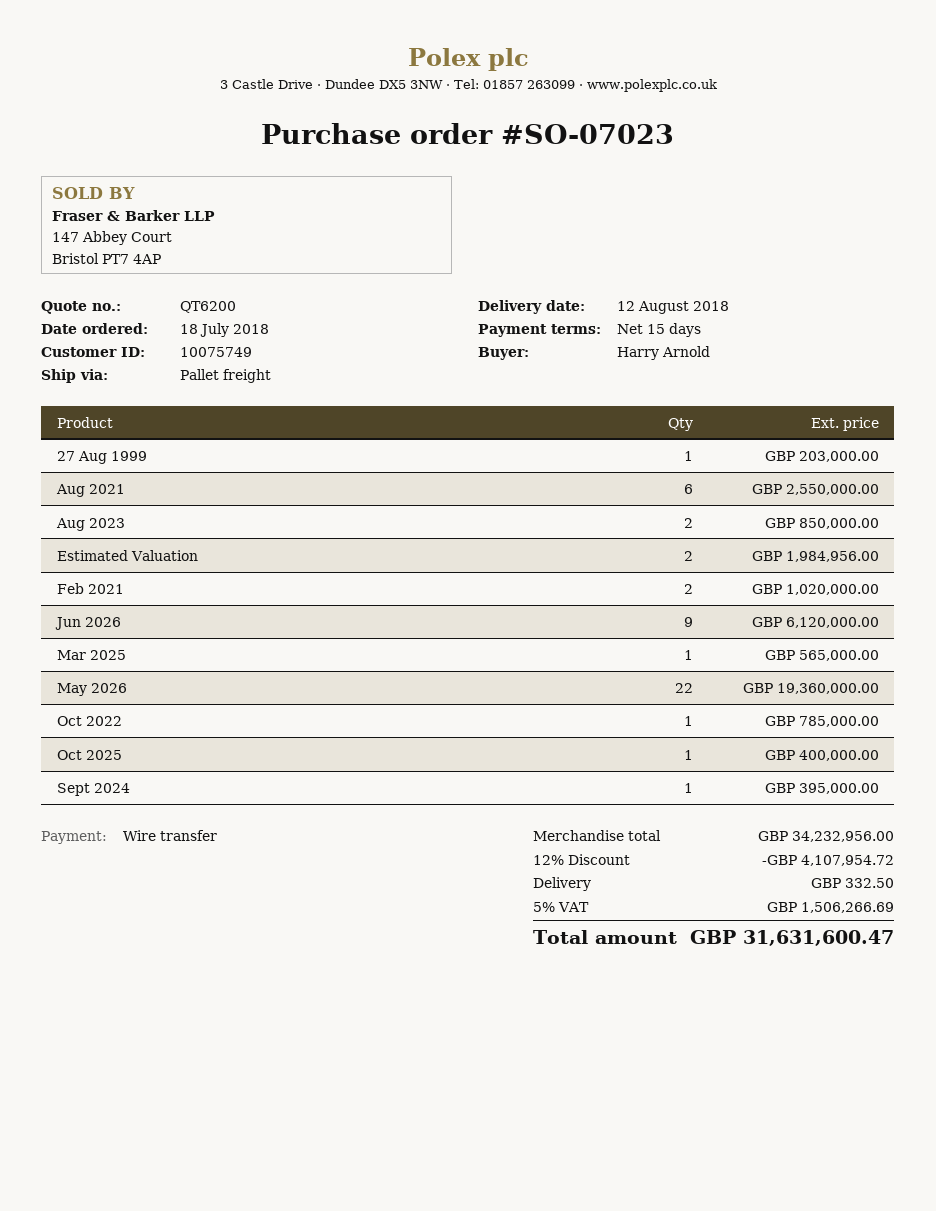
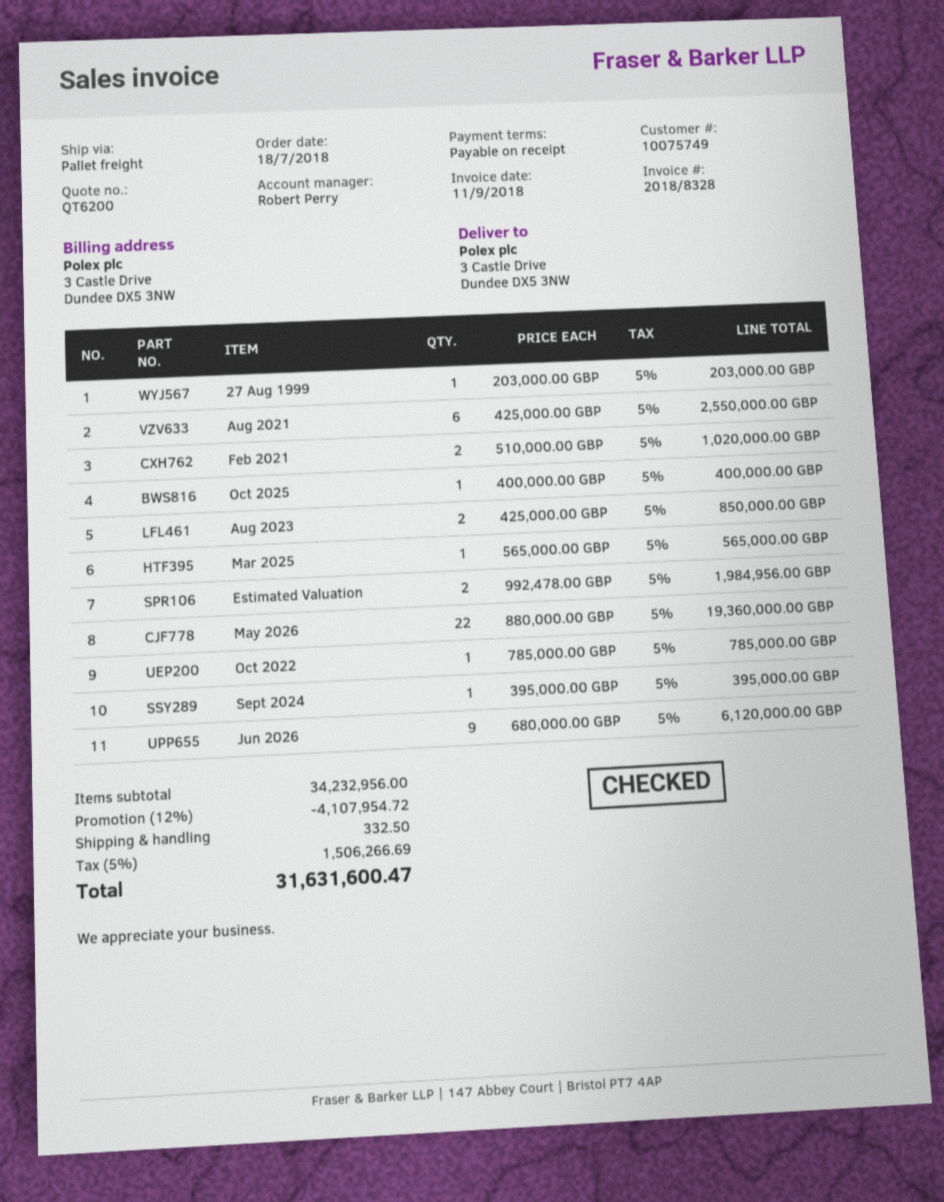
payment terms: 15 days -> on receipt

